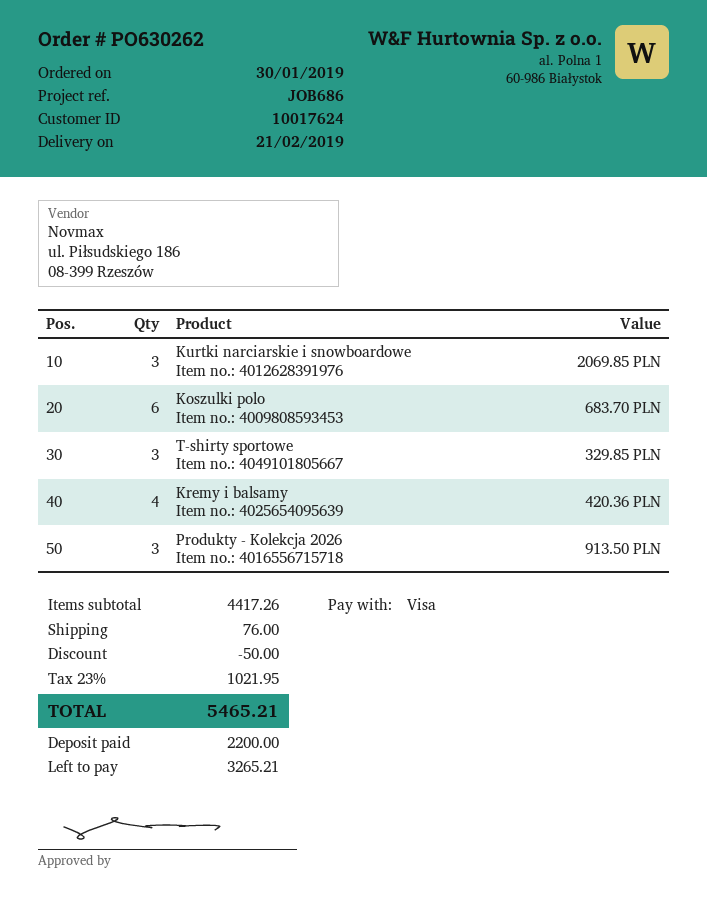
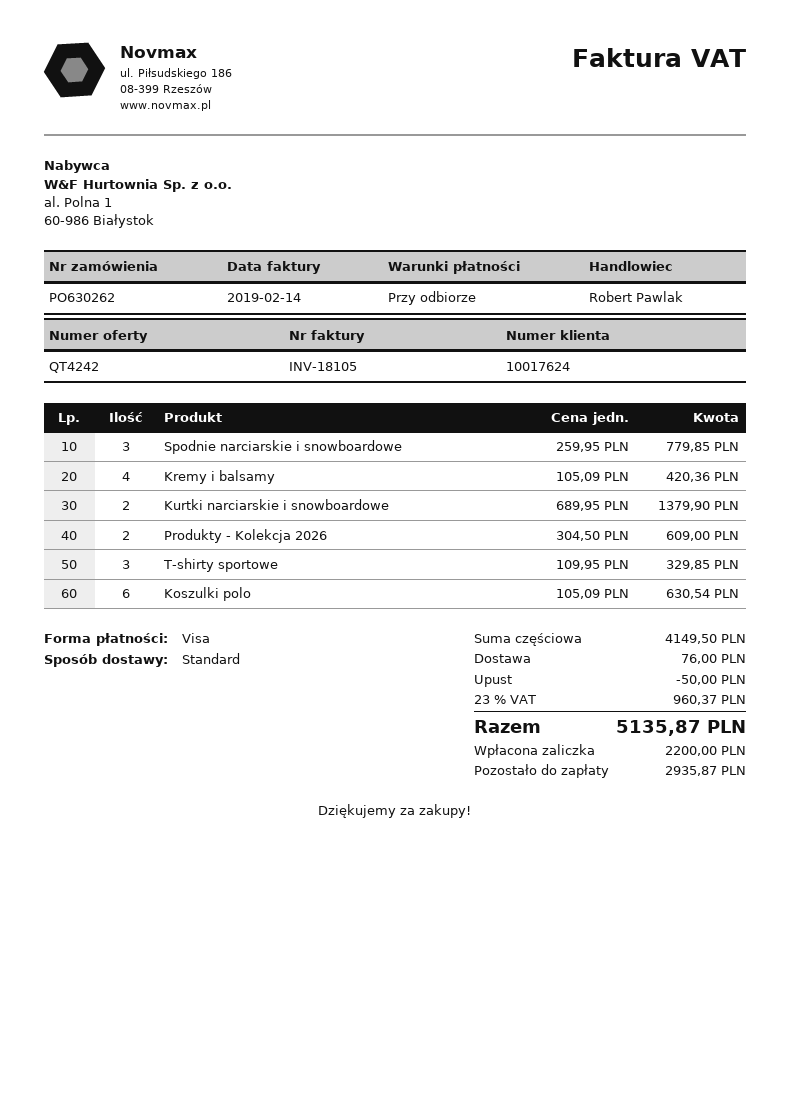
Kurtki narciarskie i snowboardowe: 3 for 2069.85 -> 2 for 1379.90
Koszulki polo: 6 for 683.70 -> 6 for 630.54
Produkty - Kolekcja 2026: 3 for 913.50 -> 2 for 609.00
Spodnie narciarskie i snowboardowe: none -> 3 for 779.85
subtotal: 4417.26 -> 4149.50
tax: 23% = 1021.95 -> 23% = 960.37
total: 5465.21 -> 5135.87
balance: 3265.21 -> 2935.87

